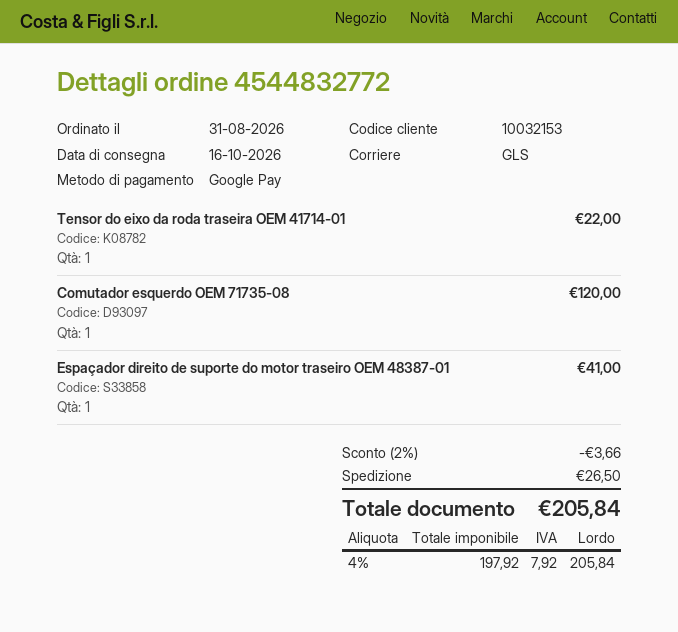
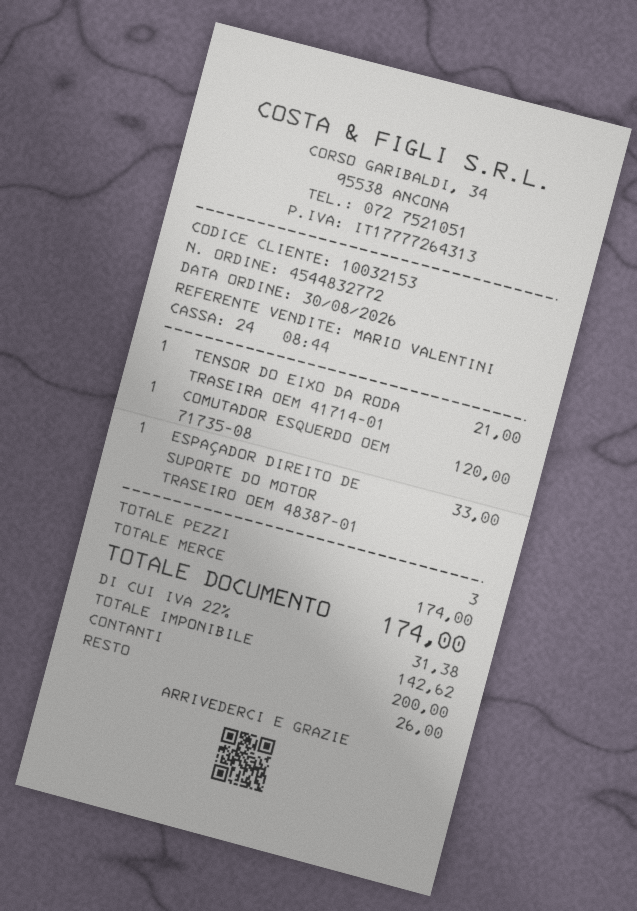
order date: 2026-08-31 -> 2026-08-30
payment method: Google Pay -> cash
Tensor do eixo da roda traseira OEM 41714-01: 1 for 22.00 -> 1 for 21.00
Espaçador direito de suporte do motor traseiro OEM 48387-01: 1 for 41.00 -> 1 for 33.00
discount: 2% = 3.66 -> none
shipping: 26.50 -> none
net: 197.92 -> 142.62
tax: 4% = 7.92 -> 22% = 31.38
total: 205.84 -> 174.00

